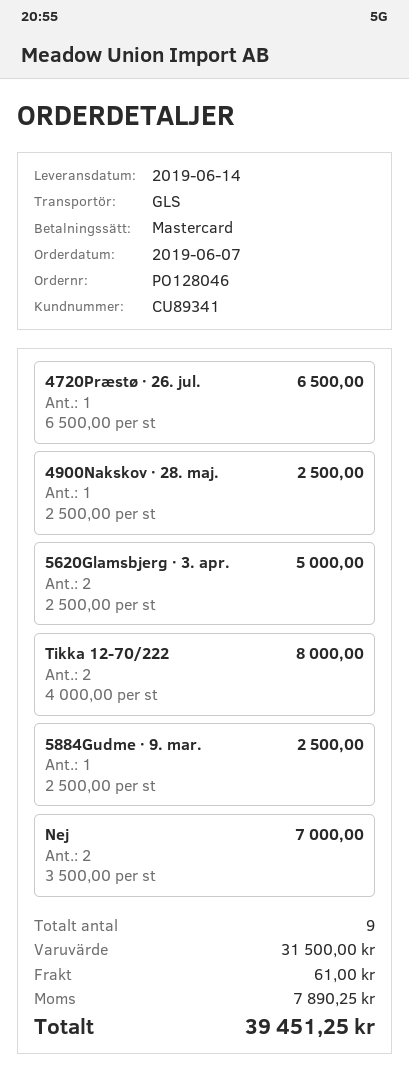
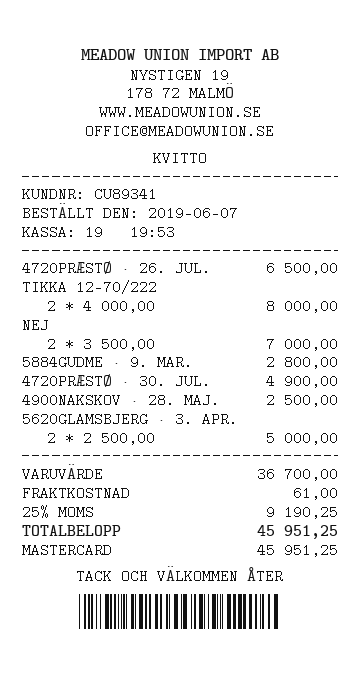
5884Gudme · 9. mar.: 1 x 2500.00 = 2500.00 -> 1 x 2800.00 = 2800.00
4720PRÆSTØ · 30. JUL.: none -> 1 x 4900.00 = 4900.00
subtotal: 31500.00 -> 36700.00
tax: 7890.25 -> 9190.25
total: 39451.25 -> 45951.25

